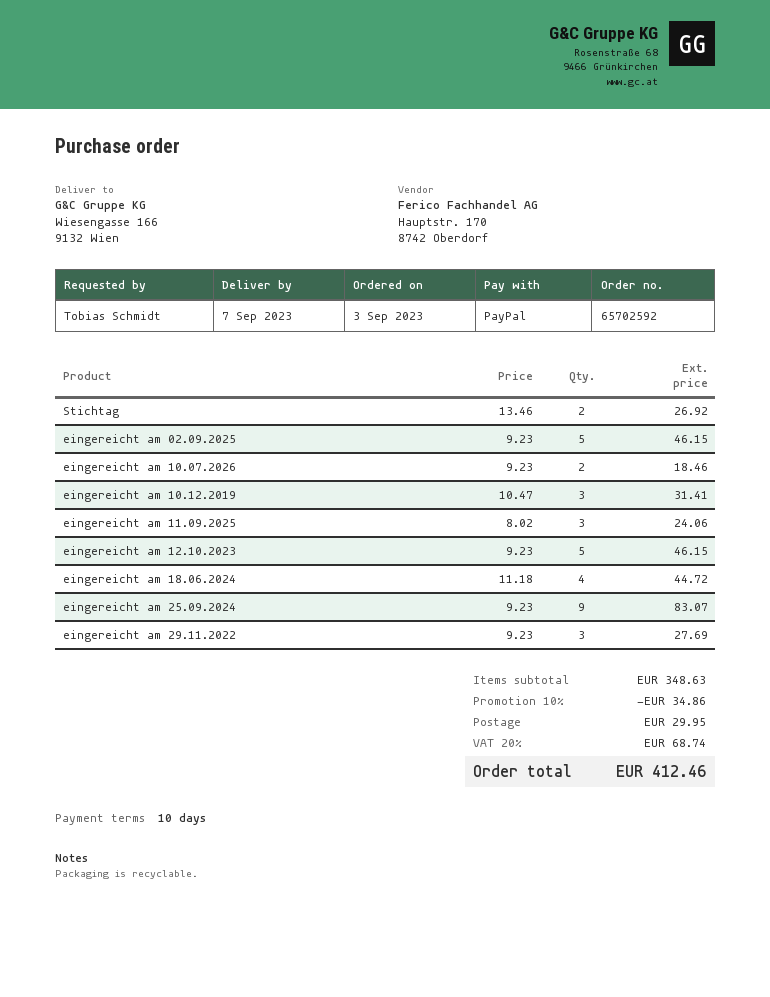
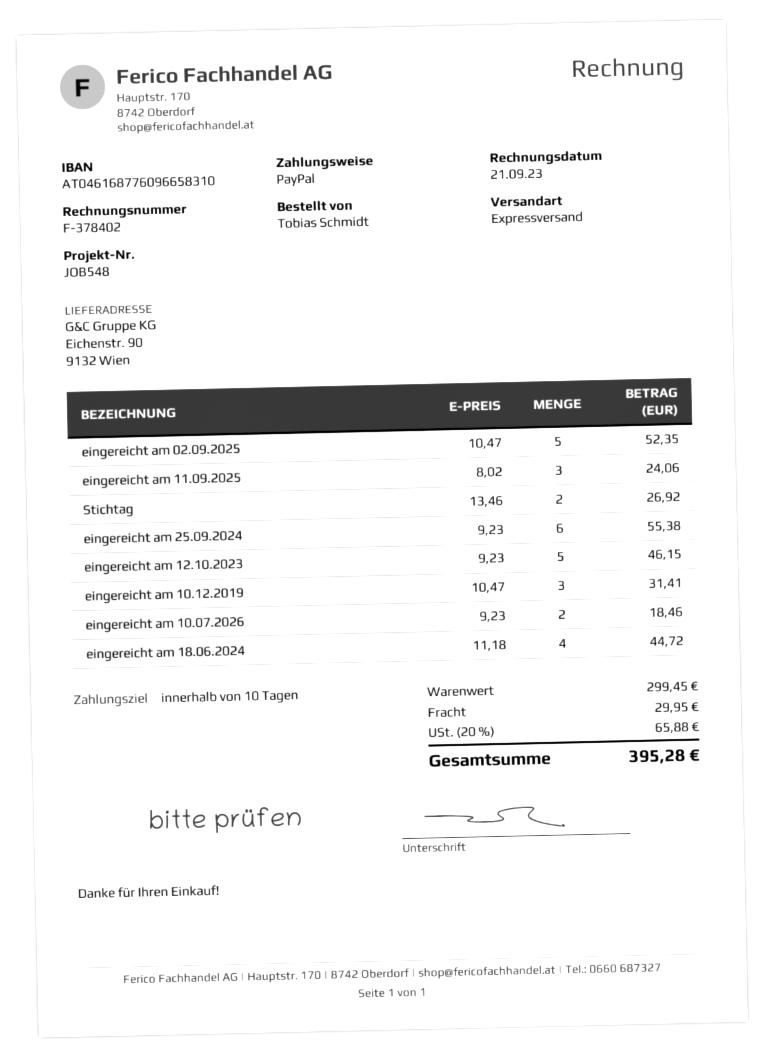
ship to: Wiesengasse 166, 9132 Wien -> Eichenstr. 90, 9132 Wien
eingereicht am 02.09.2025: 5 x 9.23 = 46.15 -> 5 x 10.47 = 52.35
eingereicht am 25.09.2024: 9 x 9.23 = 83.07 -> 6 x 9.23 = 55.38
eingereicht am 29.11.2022: 3 x 9.23 = 27.69 -> none
subtotal: 348.63 -> 299.45
discount: 10% = 34.86 -> none
tax: 20% = 68.74 -> 20% = 65.88
total: 412.46 -> 395.28

